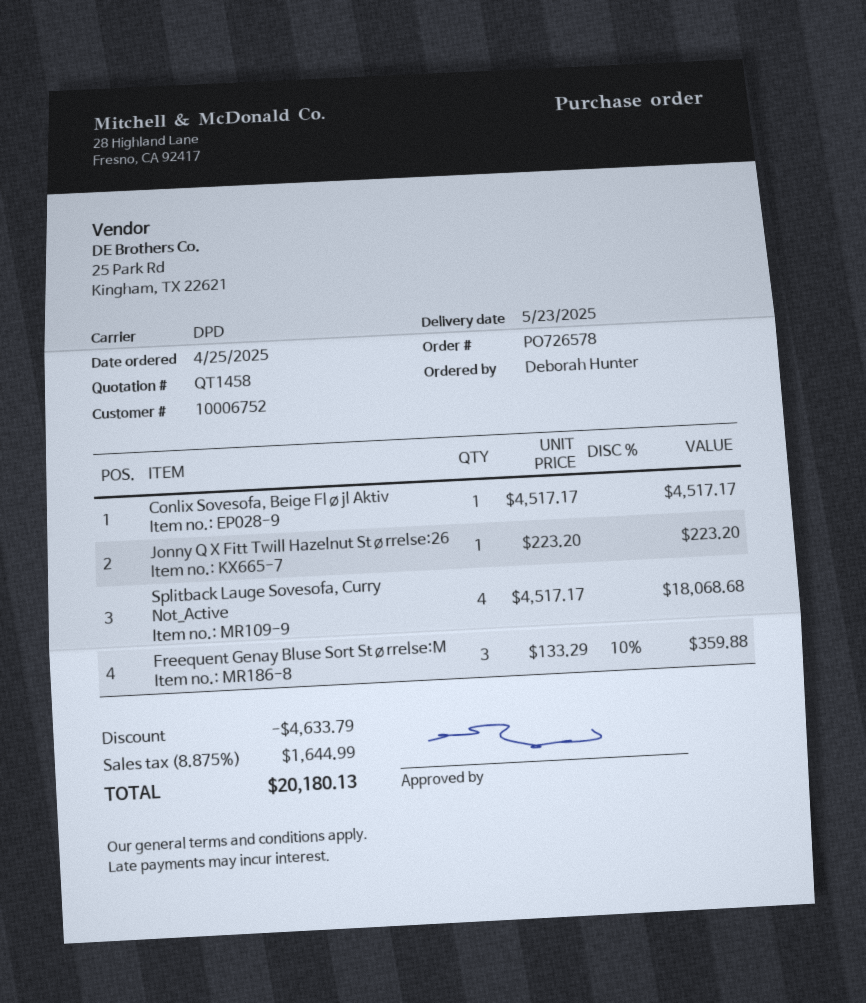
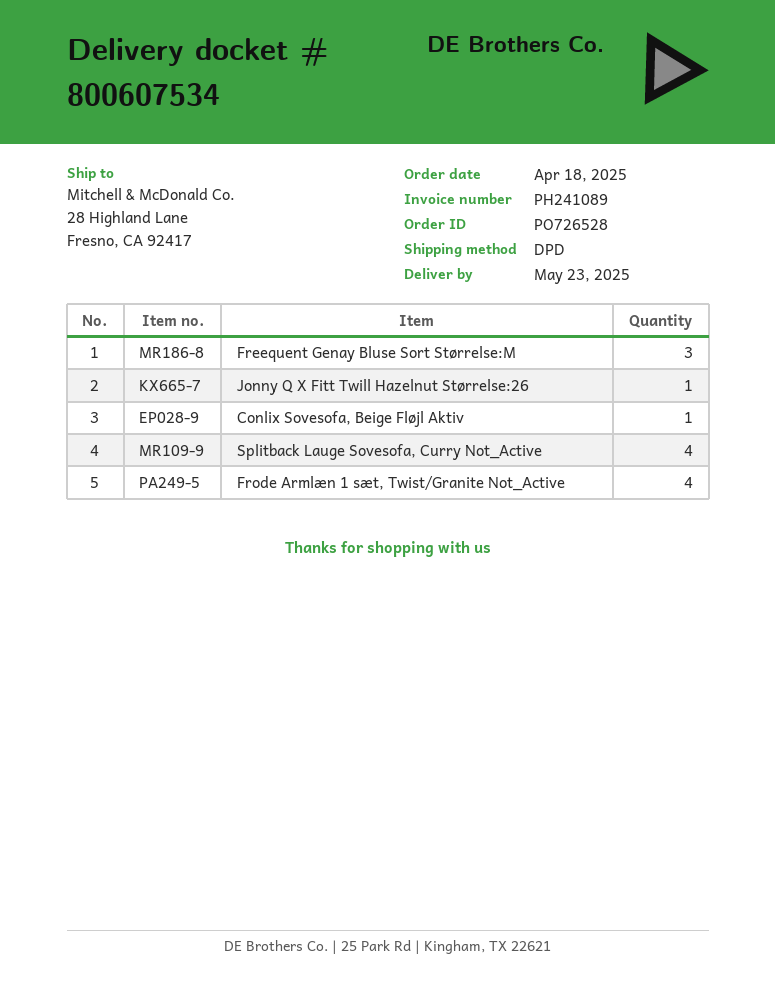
order number: PO726578 -> PO726528
order date: 2025-04-25 -> 2025-04-18
Frode Armlæn 1 sæt, Twist/Granite Not_Active: none -> 4

